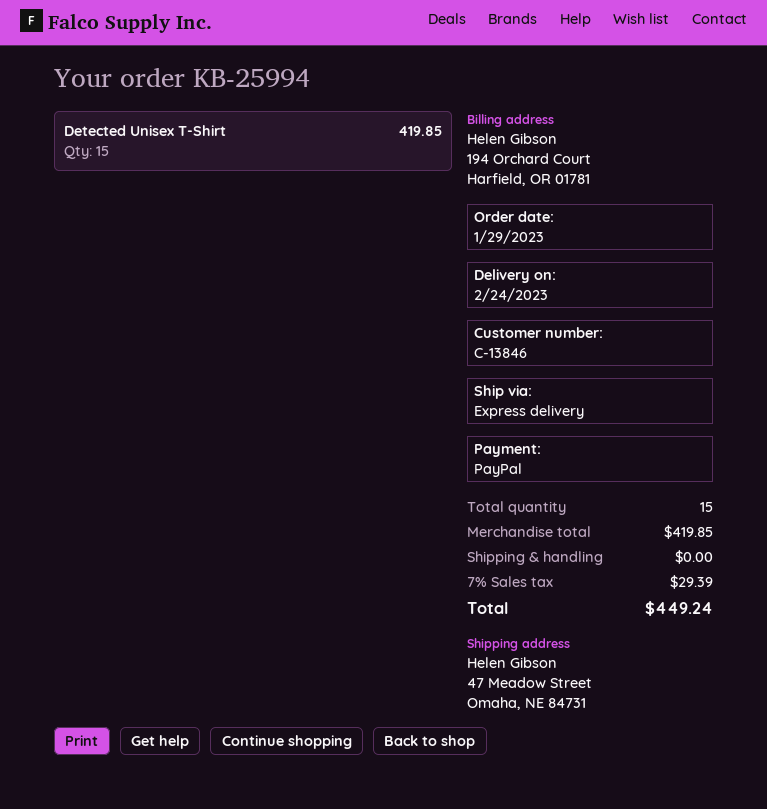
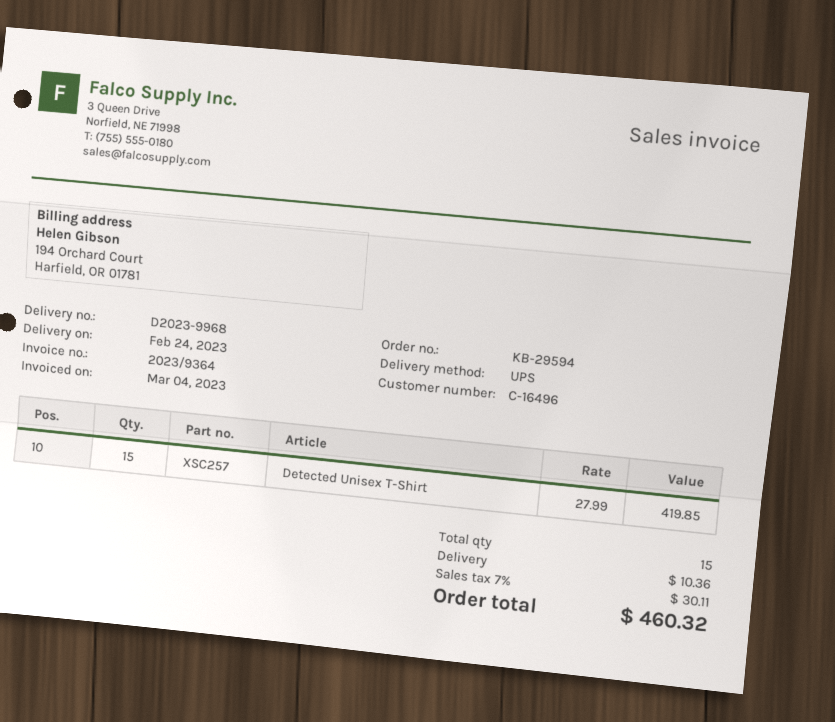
order number: KB-25994 -> KB-29594
customer number: C-13846 -> C-16496
shipping method: express -> UPS
shipping: 0.00 -> 10.36
tax: 7% = 29.39 -> 7% = 30.11
total: 449.24 -> 460.32

